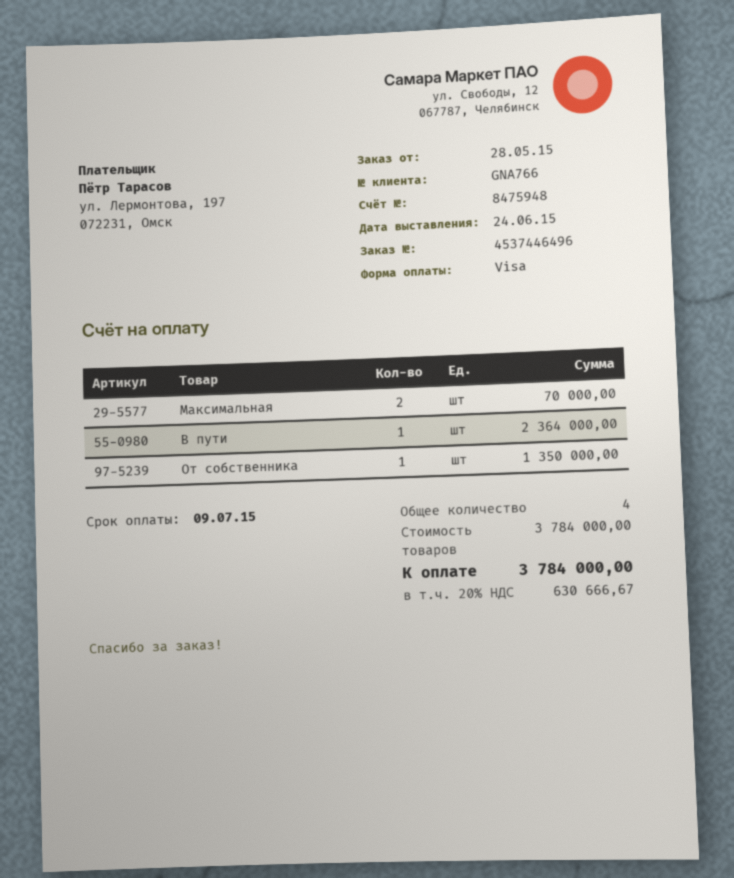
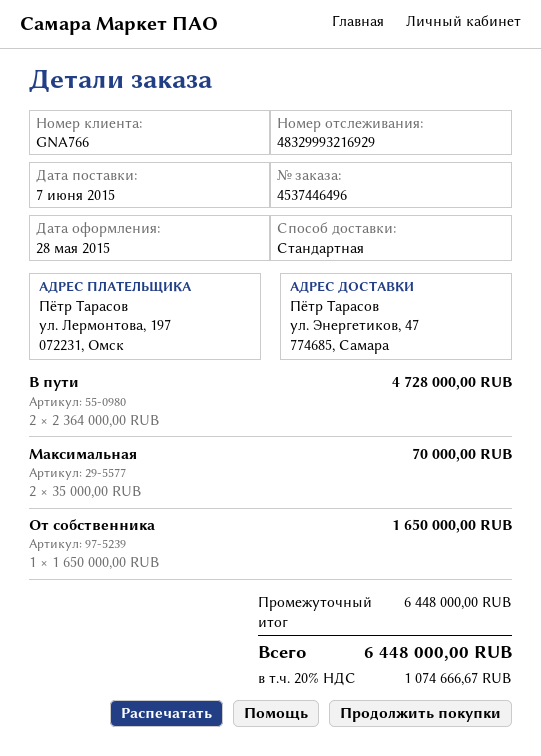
В пути: 1 for 2364000.00 -> 2 for 4728000.00
От собственника: 1 for 1350000.00 -> 1 for 1650000.00
subtotal: 3784000.00 -> 6448000.00
tax: 20% = 630666.67 -> 20% = 1074666.67
total: 3784000.00 -> 6448000.00

